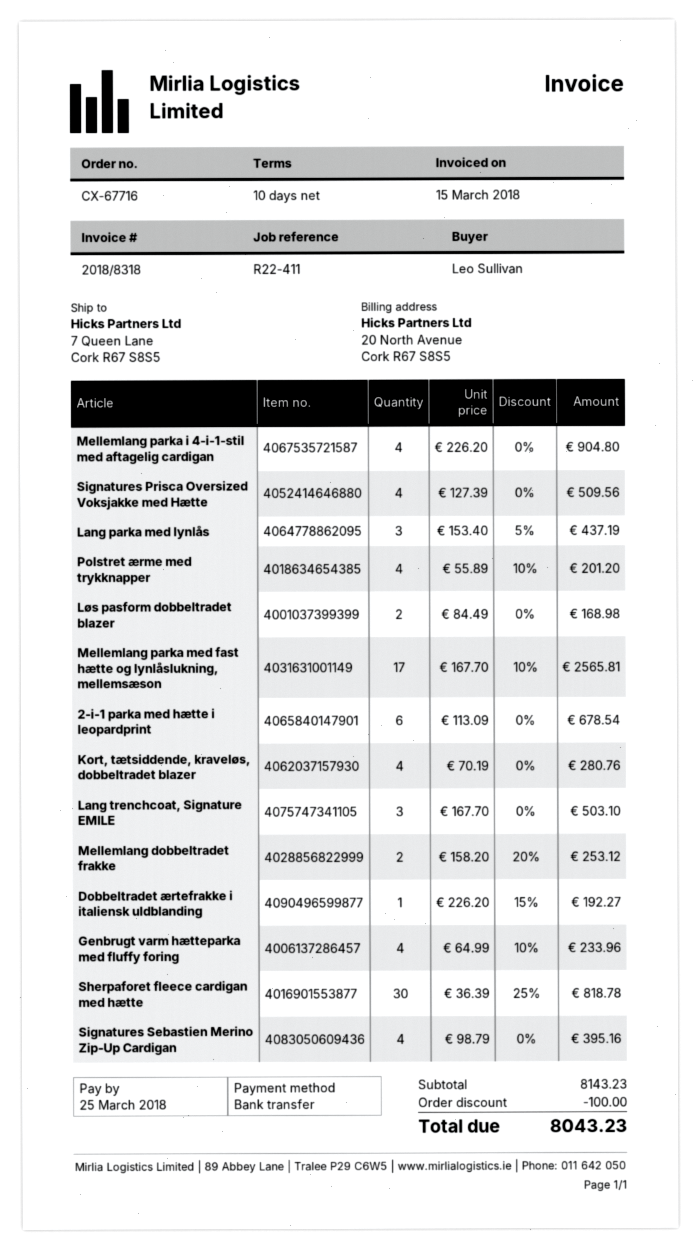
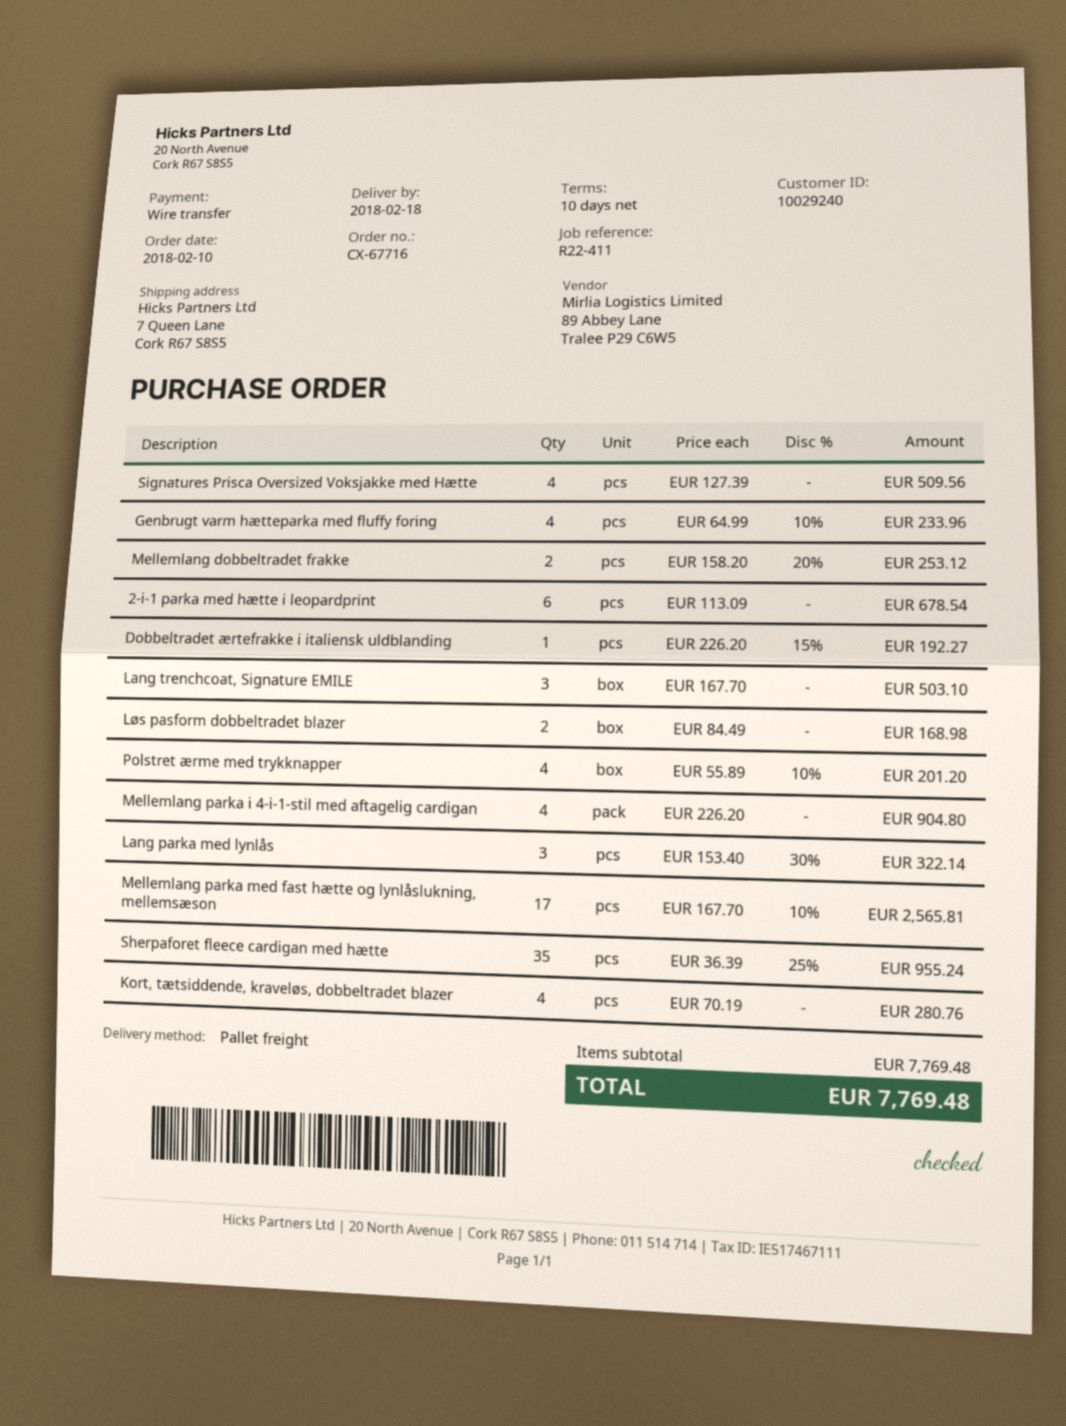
Lang parka med lynlås: 3 x 153.40 - 5% = 437.19 -> 3 x 153.40 - 30% = 322.14
Sherpaforet fleece cardigan med hætte: 30 x 36.39 - 25% = 818.78 -> 35 x 36.39 - 25% = 955.24
Signatures Sebastien Merino Zip-Up Cardigan: 4 x 98.79 = 395.16 -> none
subtotal: 8143.23 -> 7769.48
discount: 100.00 -> none
total: 8043.23 -> 7769.48

